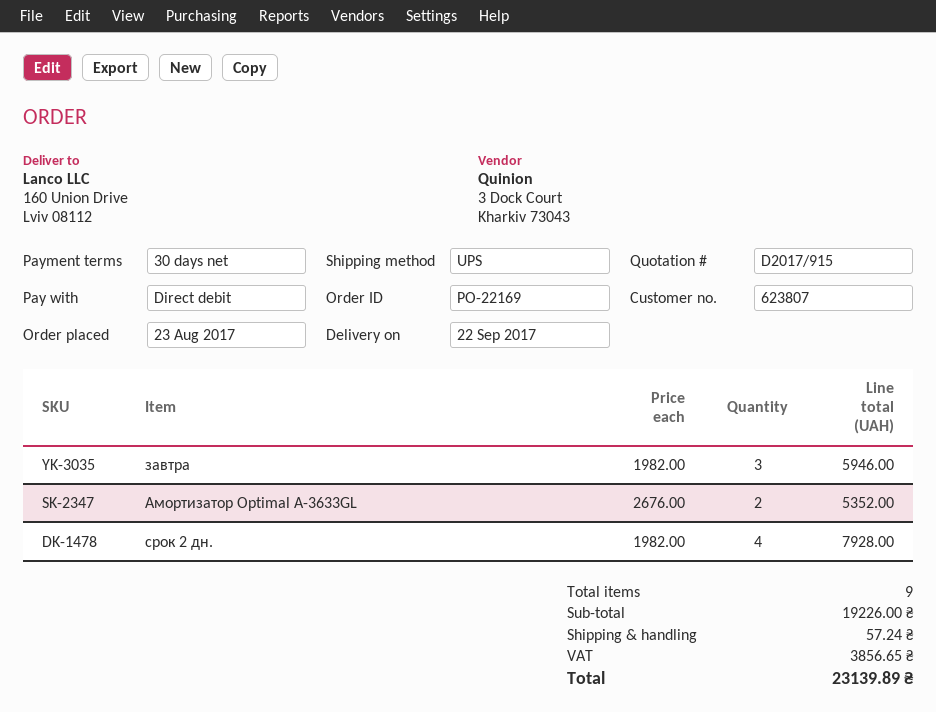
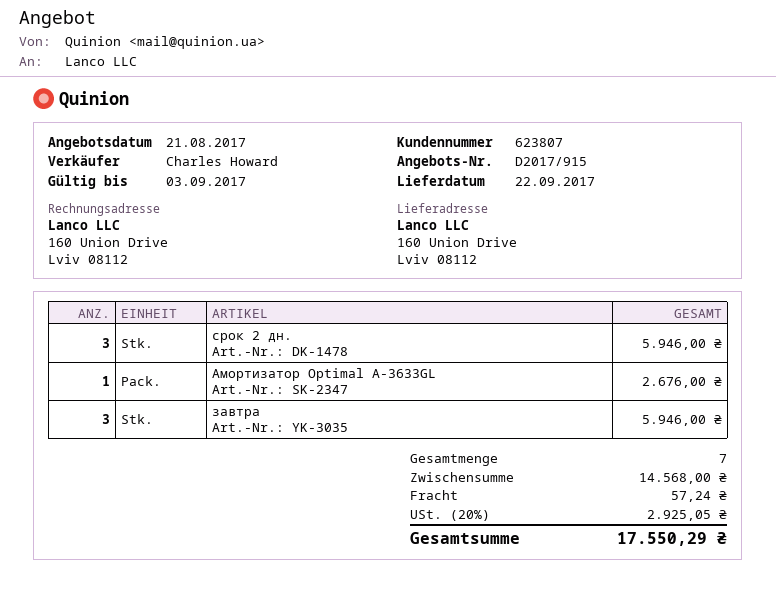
Амортизатор Optimal A-3633GL: 2 for 5352.00 -> 1 for 2676.00
срок 2 дн.: 4 for 7928.00 -> 3 for 5946.00
total quantity: 9 -> 7
subtotal: 19226.00 -> 14568.00
tax: 3856.65 -> 2925.05
total: 23139.89 -> 17550.29

